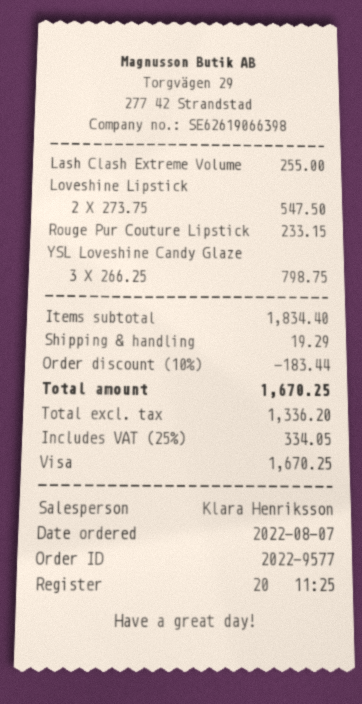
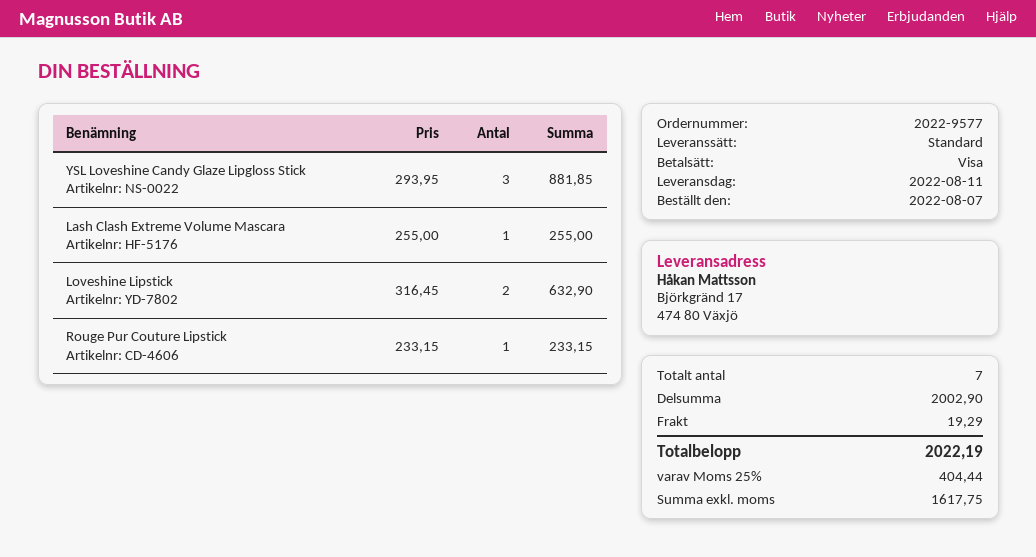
Loveshine Lipstick: 2 x 273.75 = 547.50 -> 2 x 316.45 = 632.90
YSL Loveshine Candy Glaze: 3 x 266.25 = 798.75 -> 3 x 293.95 = 881.85
subtotal: 1834.40 -> 2002.90
discount: 10% = 183.44 -> none
net: 1336.20 -> 1617.75
tax: 25% = 334.05 -> 25% = 404.44
total: 1670.25 -> 2022.19

